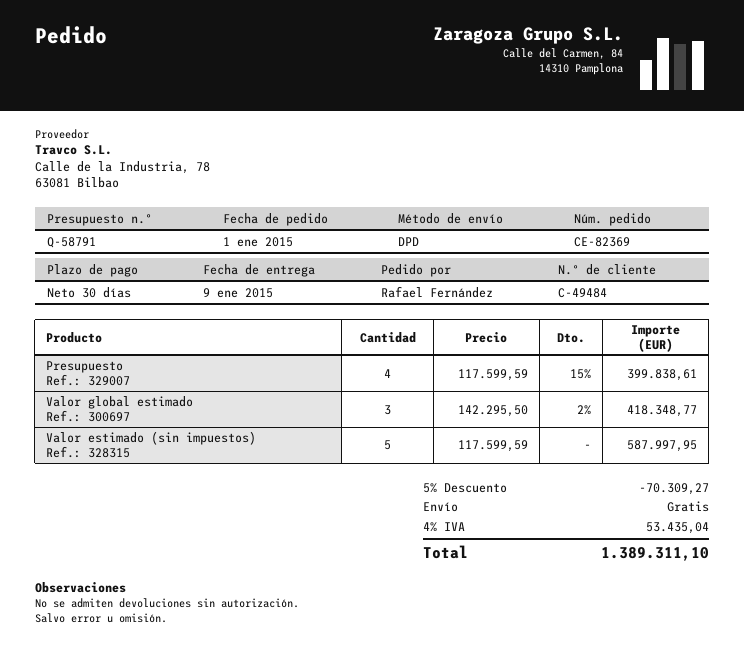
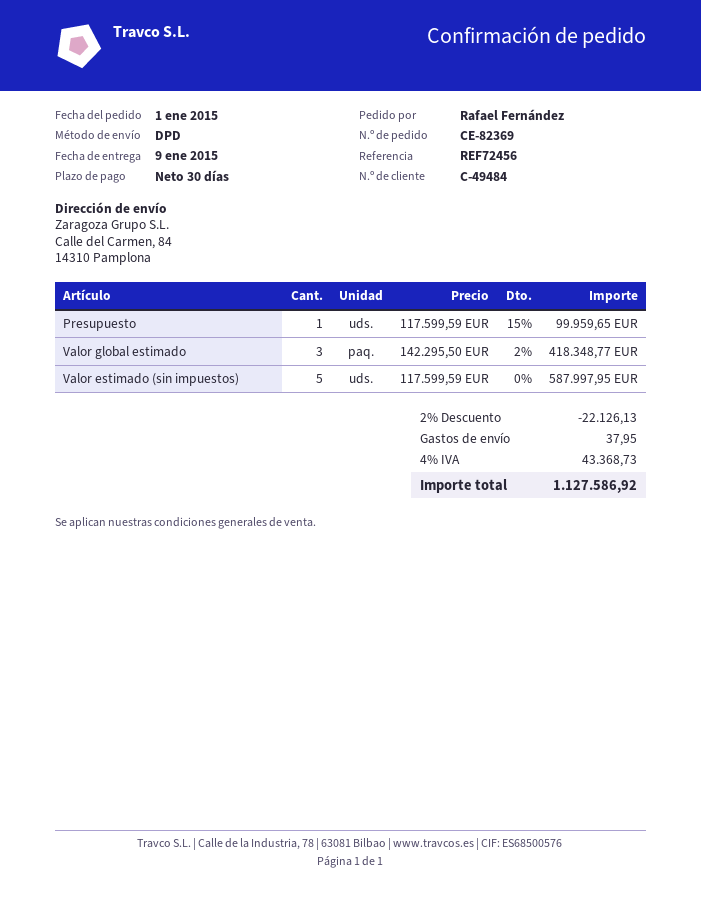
Presupuesto: 4 x 117599.59 - 15% = 399838.61 -> 1 x 117599.59 - 15% = 99959.65
discount: 5% = 70309.27 -> 2% = 22126.13
shipping: 0.00 -> 37.95
tax: 4% = 53435.04 -> 4% = 43368.73
total: 1389311.10 -> 1127586.92

